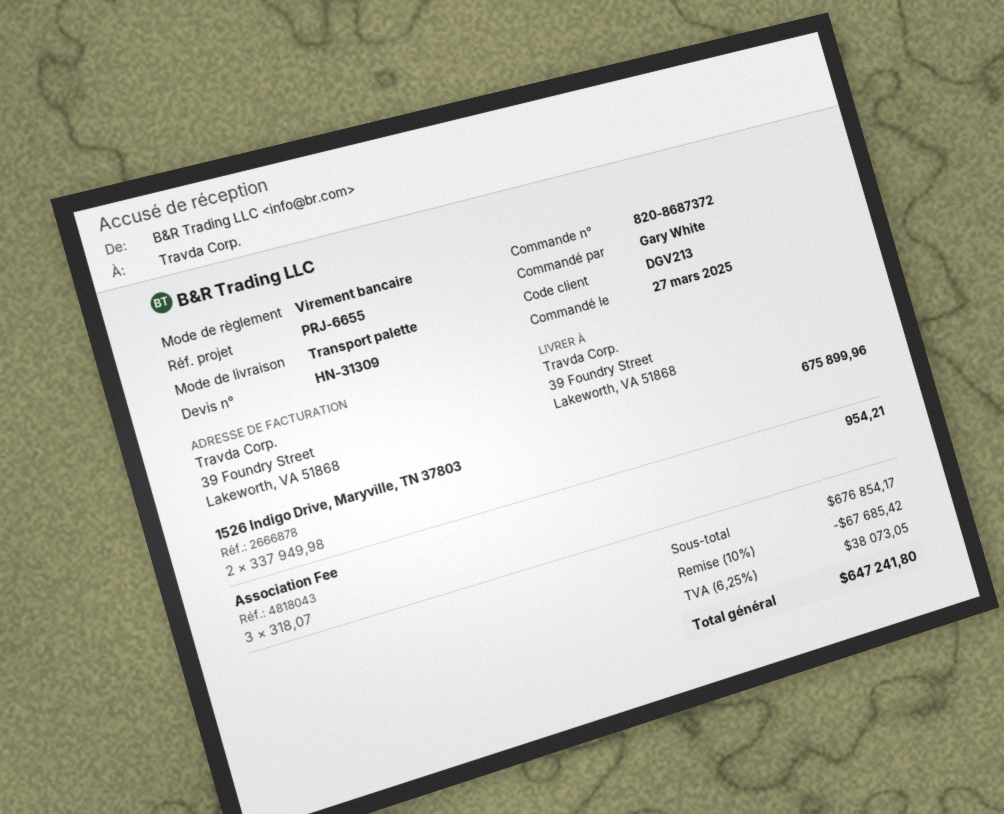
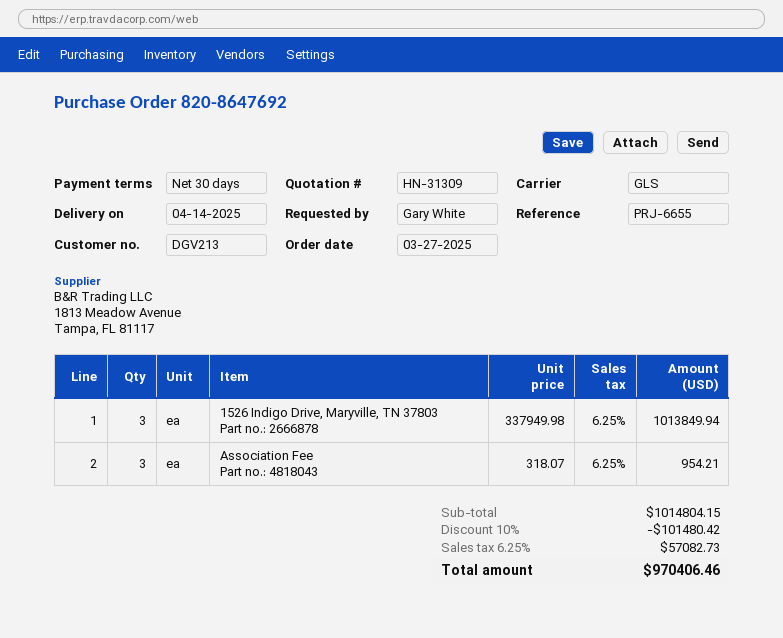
order number: 820-8687372 -> 820-8647692
shipping method: pallet freight -> GLS
1526 Indigo Drive, Maryville, TN 37803: 2 x 337949.98 = 675899.96 -> 3 x 337949.98 = 1013849.94
subtotal: 676854.17 -> 1014804.15
discount: 10% = 67685.42 -> 10% = 101480.42
tax: 6.25% = 38073.05 -> 6.25% = 57082.73
total: 647241.80 -> 970406.46

